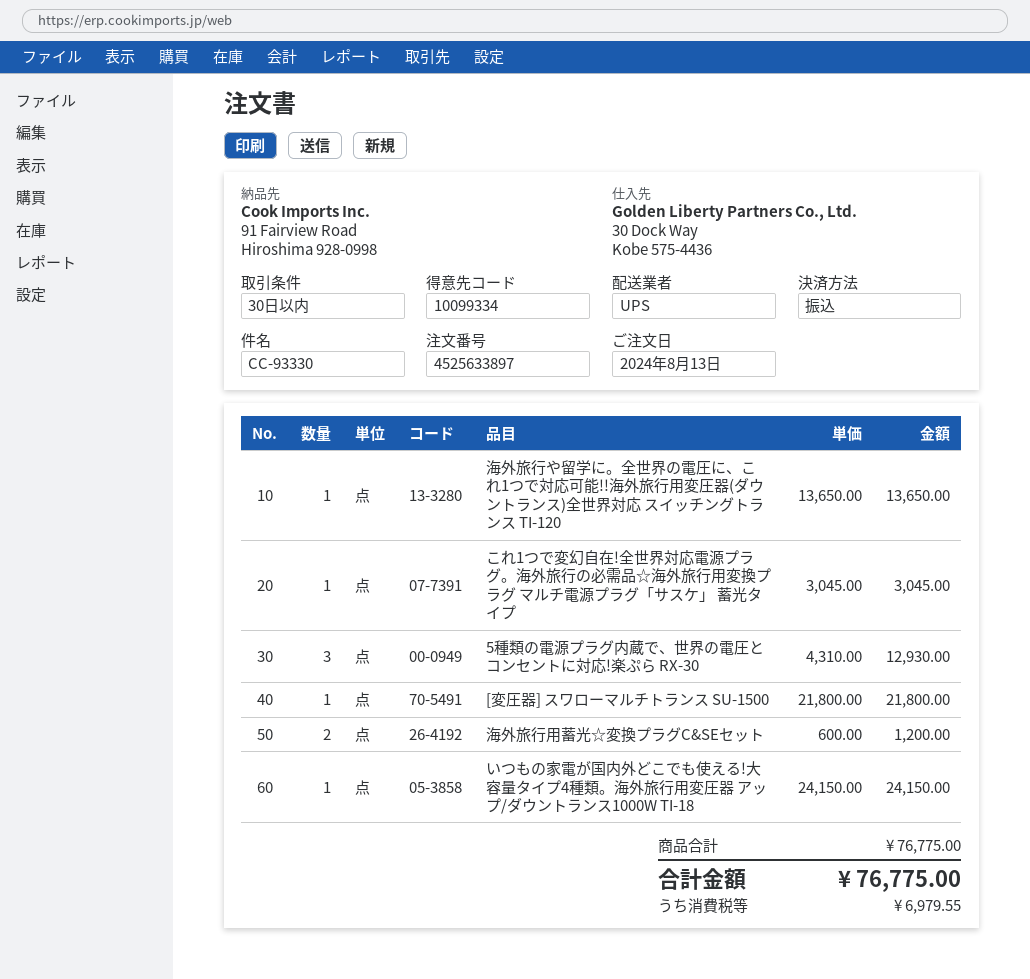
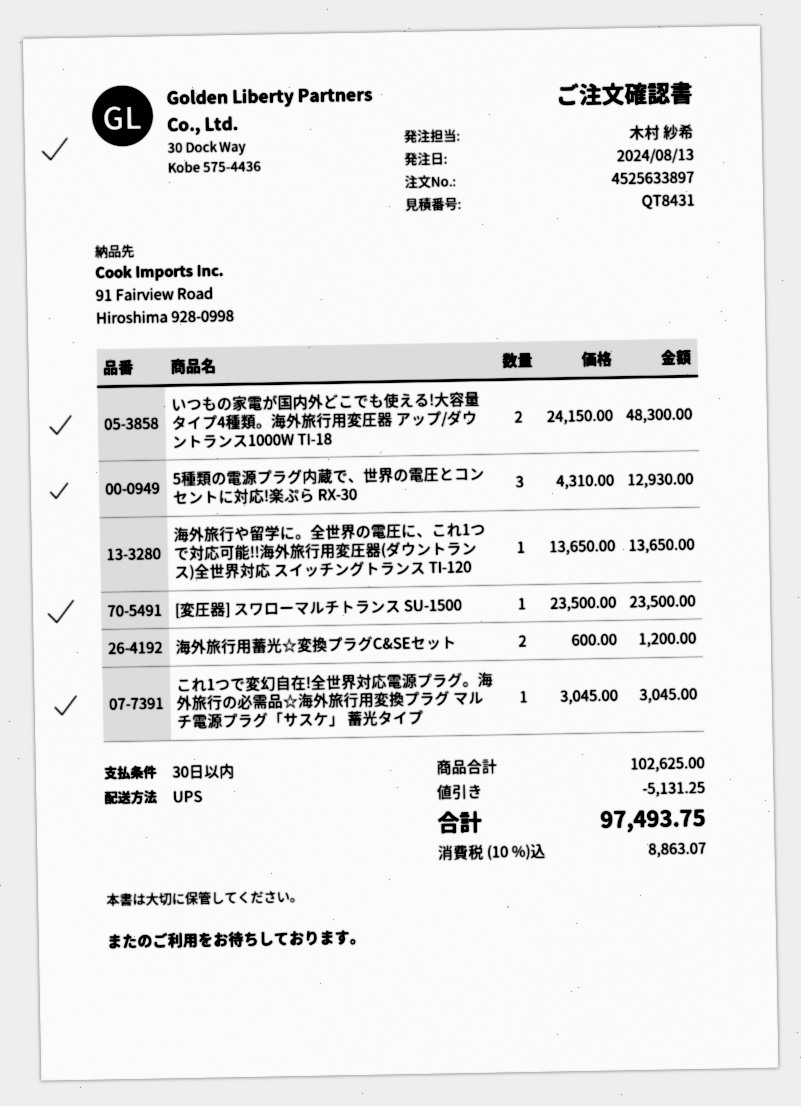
[変圧器] スワローマルチトランス SU-1500: 1 x 21800.00 = 21800.00 -> 1 x 23500.00 = 23500.00
いつもの家電が国内外どこでも使える!大容量タイプ4種類。海外旅行用変圧器 アップ/ダウントランス1000W TI-18: 1 x 24150.00 = 24150.00 -> 2 x 24150.00 = 48300.00
subtotal: 76775.00 -> 102625.00
discount: none -> 5131.25
tax: 6979.55 -> 8863.07
total: 76775.00 -> 97493.75

